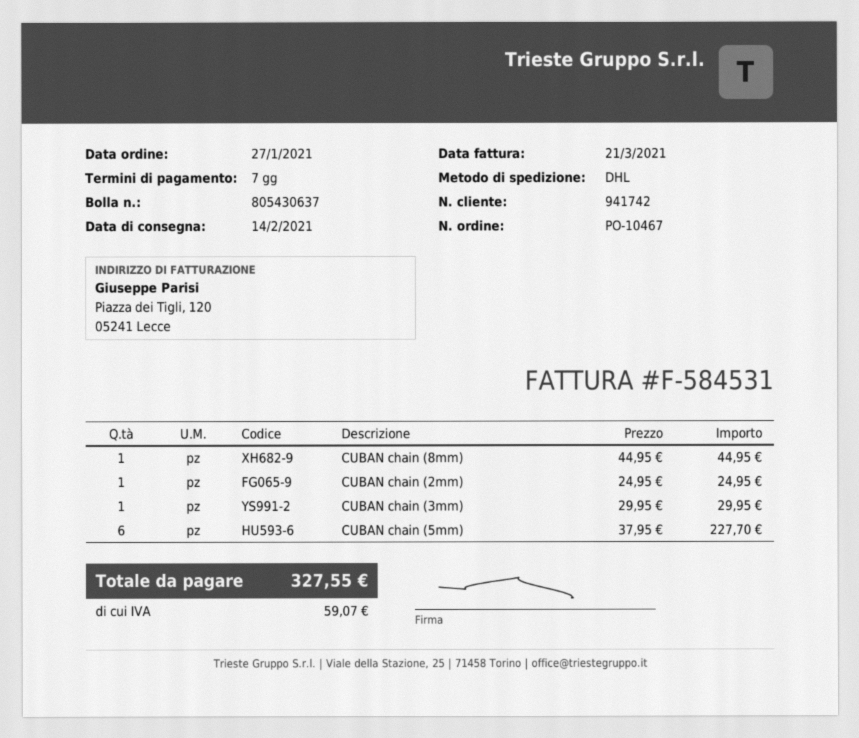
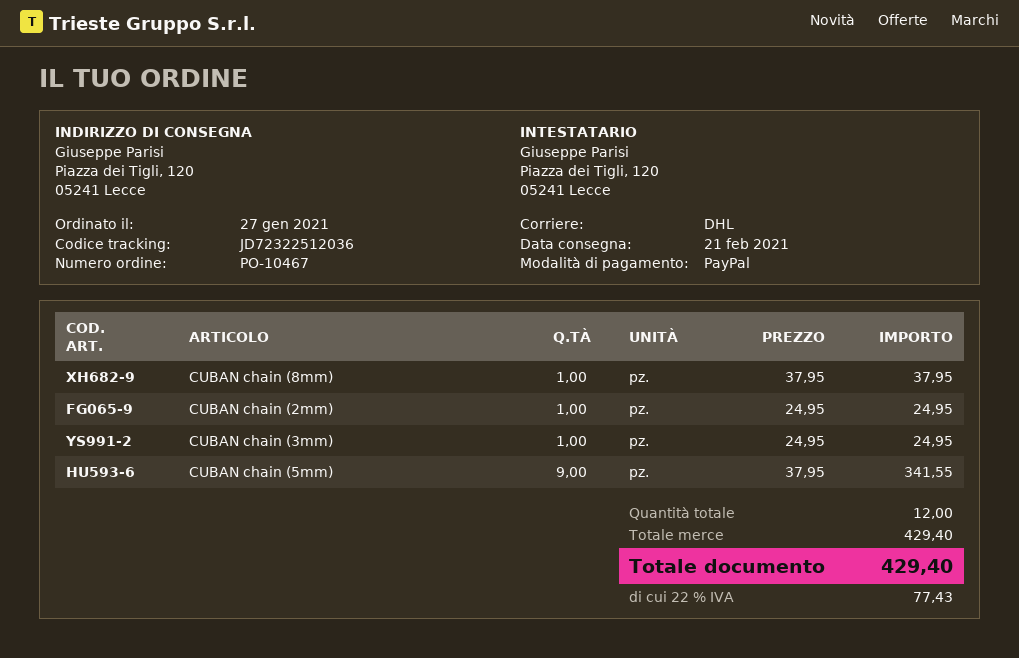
delivery date: 2021-02-14 -> 2021-02-21
CUBAN chain (8mm): 1 x 44.95 = 44.95 -> 1 x 37.95 = 37.95
CUBAN chain (3mm): 1 x 29.95 = 29.95 -> 1 x 24.95 = 24.95
CUBAN chain (5mm): 6 x 37.95 = 227.70 -> 9 x 37.95 = 341.55
tax: 59.07 -> 77.43
total: 327.55 -> 429.40

